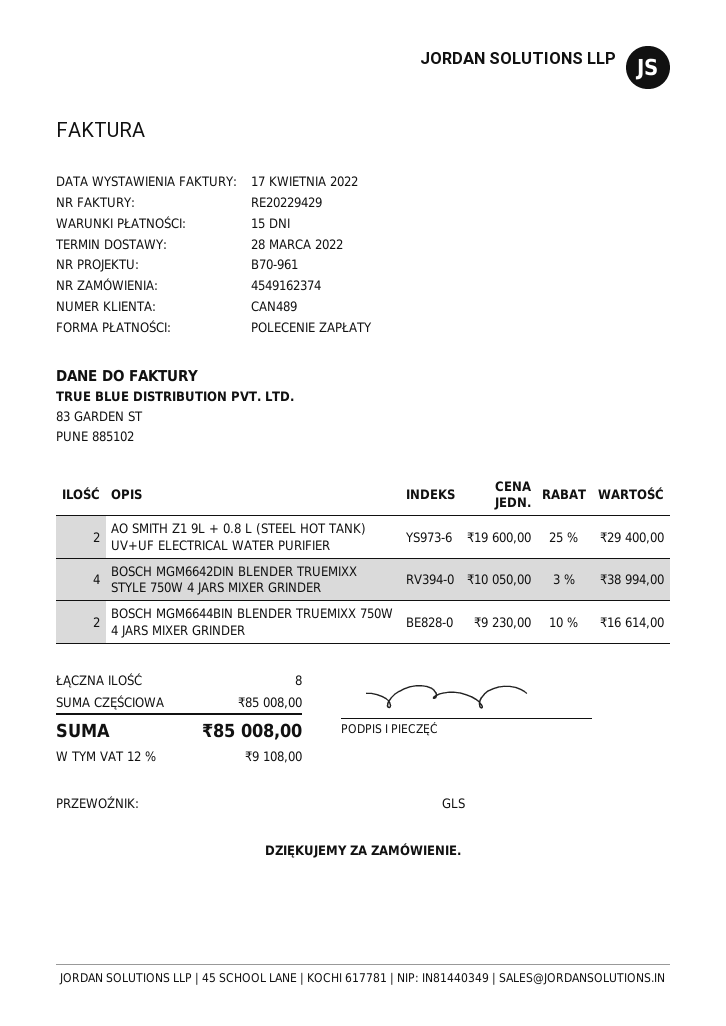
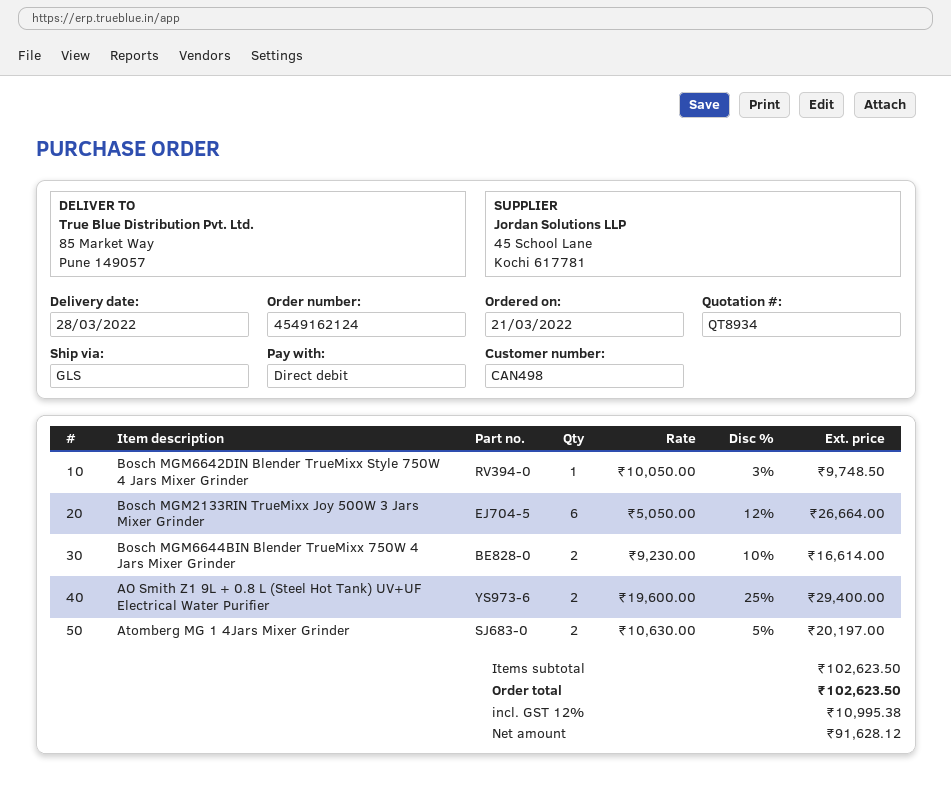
order number: 4549162374 -> 4549162124
customer number: CAN489 -> CAN498
BOSCH MGM6642DIN BLENDER TRUEMIXX STYLE 750W 4 JARS MIXER GRINDER: 4 x 10050.00 - 3% = 38994.00 -> 1 x 10050.00 - 3% = 9748.50
Bosch MGM2133RIN TrueMixx Joy 500W 3 Jars Mixer Grinder: none -> 6 x 5050.00 - 12% = 26664.00
Atomberg MG 1 4Jars Mixer Grinder: none -> 2 x 10630.00 - 5% = 20197.00
subtotal: 85008.00 -> 102623.50
tax: 12% = 9108.00 -> 12% = 10995.38
total: 85008.00 -> 102623.50

